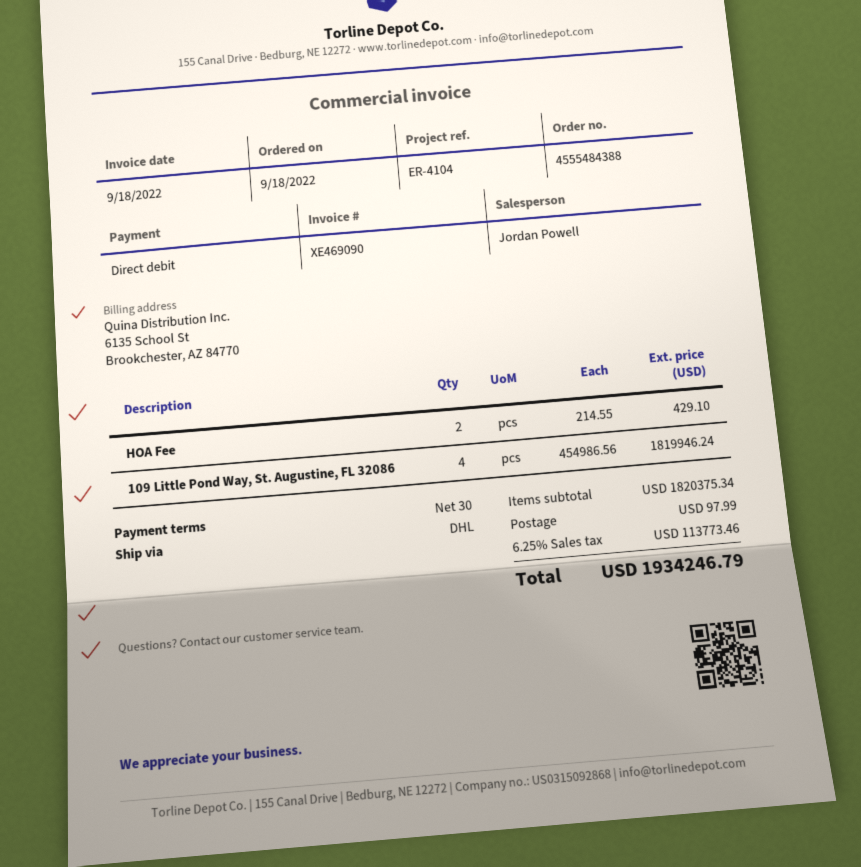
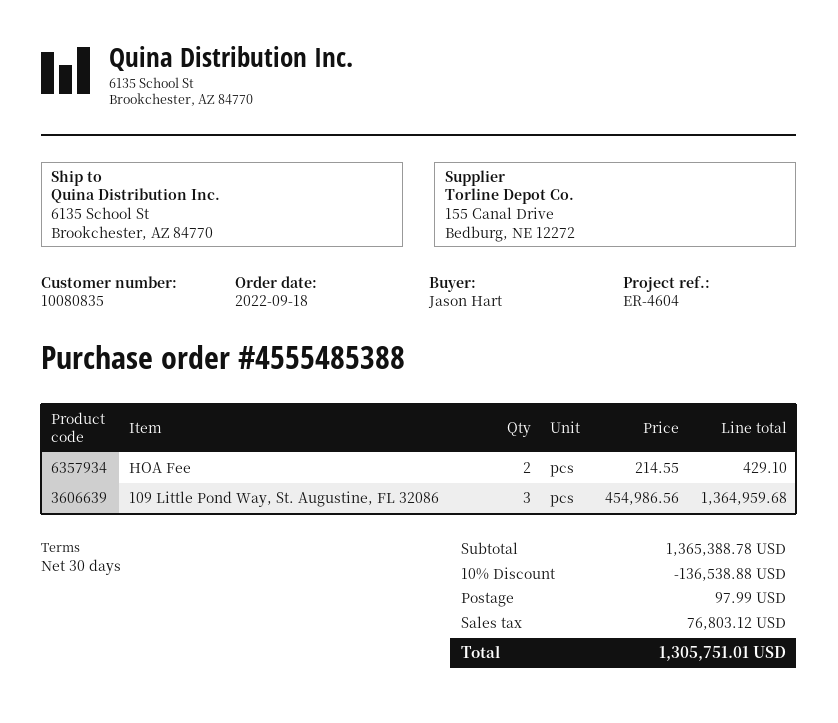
order number: 4555484388 -> 4555485388
reference: ER-4104 -> ER-4604
109 Little Pond Way, St. Augustine, FL 32086: 4 x 454986.56 = 1819946.24 -> 3 x 454986.56 = 1364959.68
subtotal: 1820375.34 -> 1365388.78
discount: none -> 10% = 136538.88
tax: 113773.46 -> 76803.12
total: 1934246.79 -> 1305751.01

